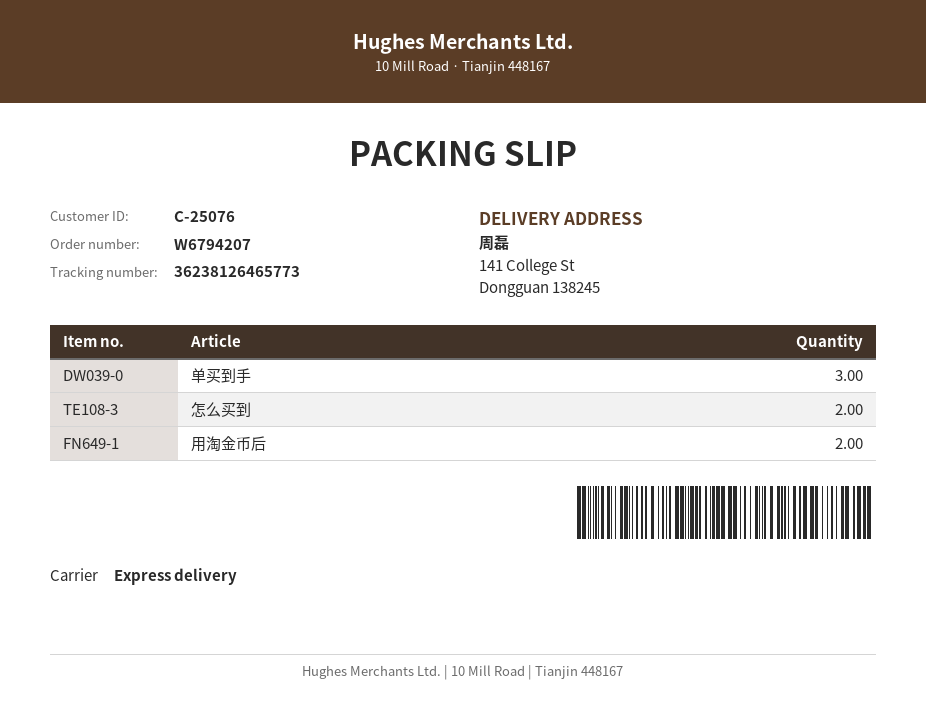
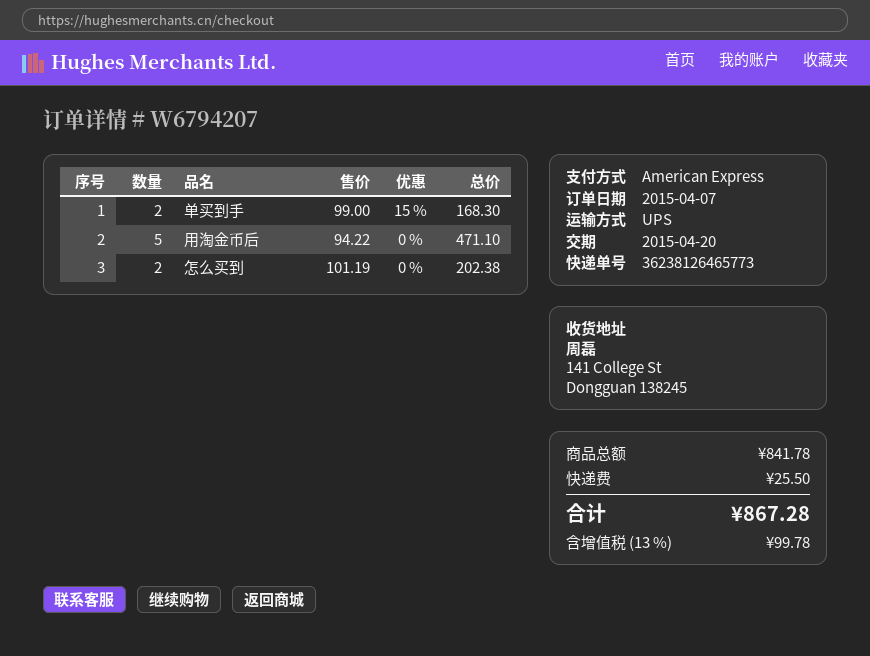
shipping method: express -> UPS
单买到手: 3 -> 2
用淘金币后: 2 -> 5

